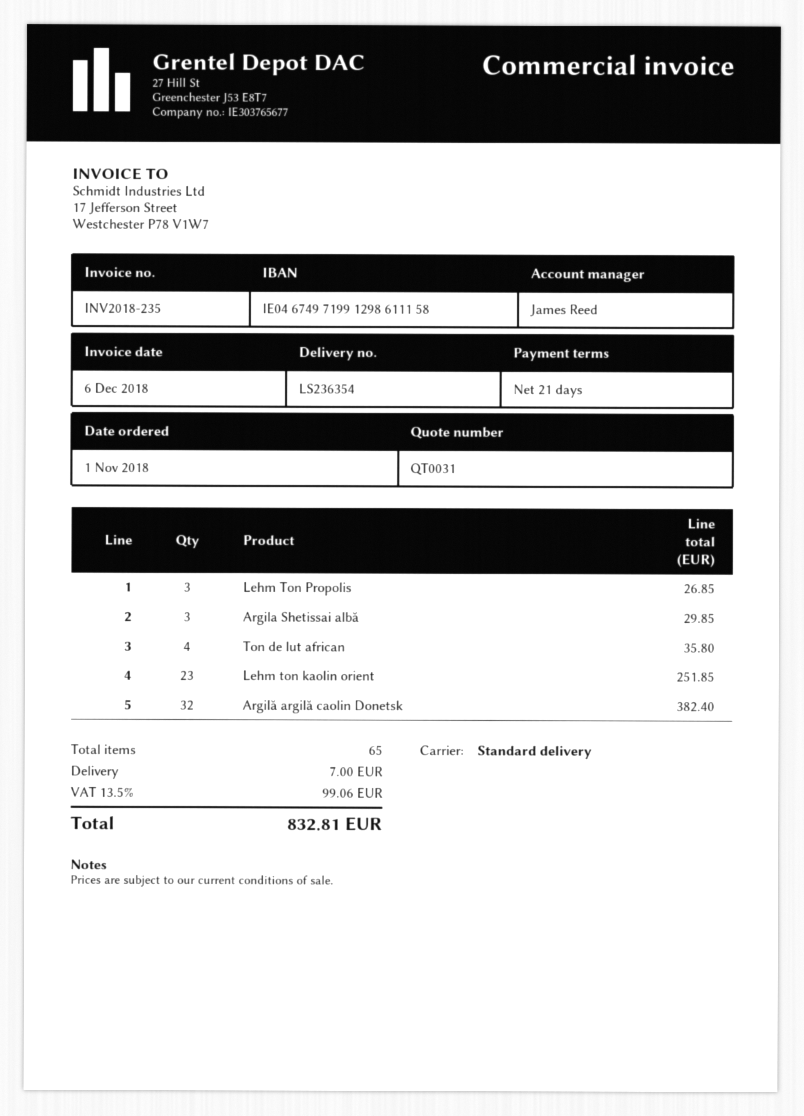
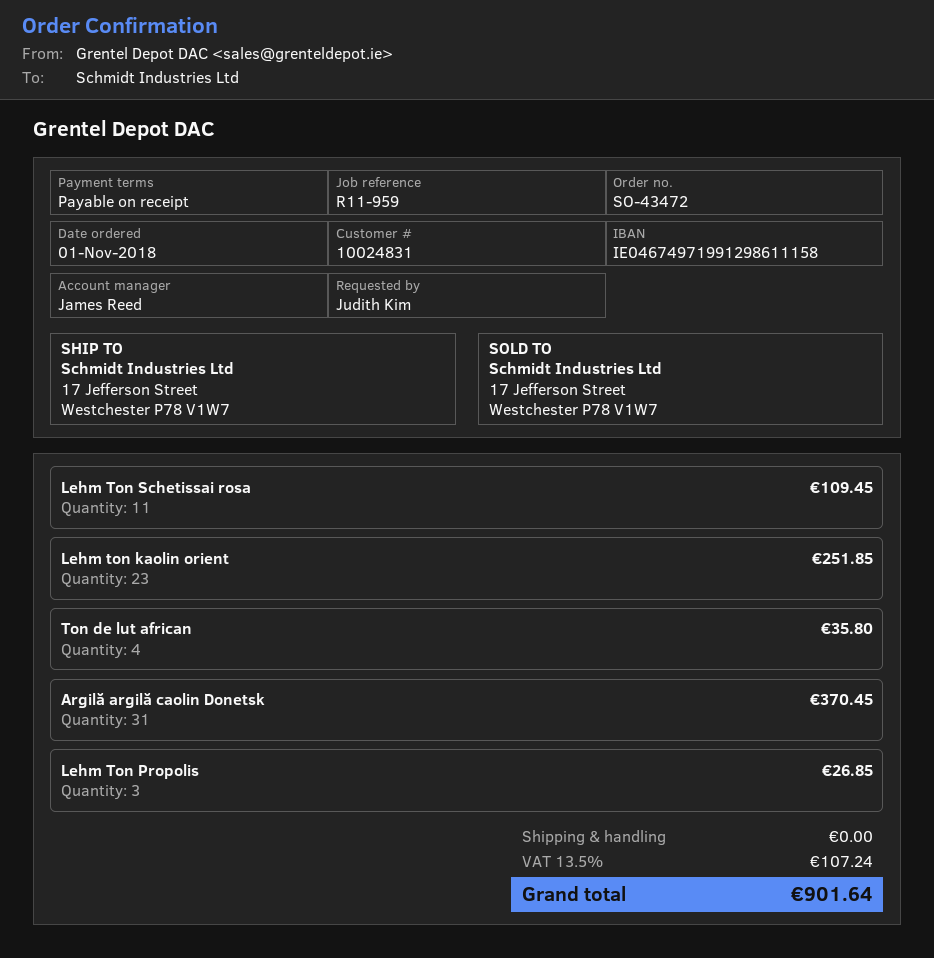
payment terms: 21 days -> on receipt
Argila Shetissai albă: 3 for 29.85 -> none
Argilă argilă caolin Donetsk: 32 for 382.40 -> 31 for 370.45
Lehm Ton Schetissai rosa: none -> 11 for 109.45
shipping: 7.00 -> 0.00
tax: 13.5% = 99.06 -> 13.5% = 107.24
total: 832.81 -> 901.64

